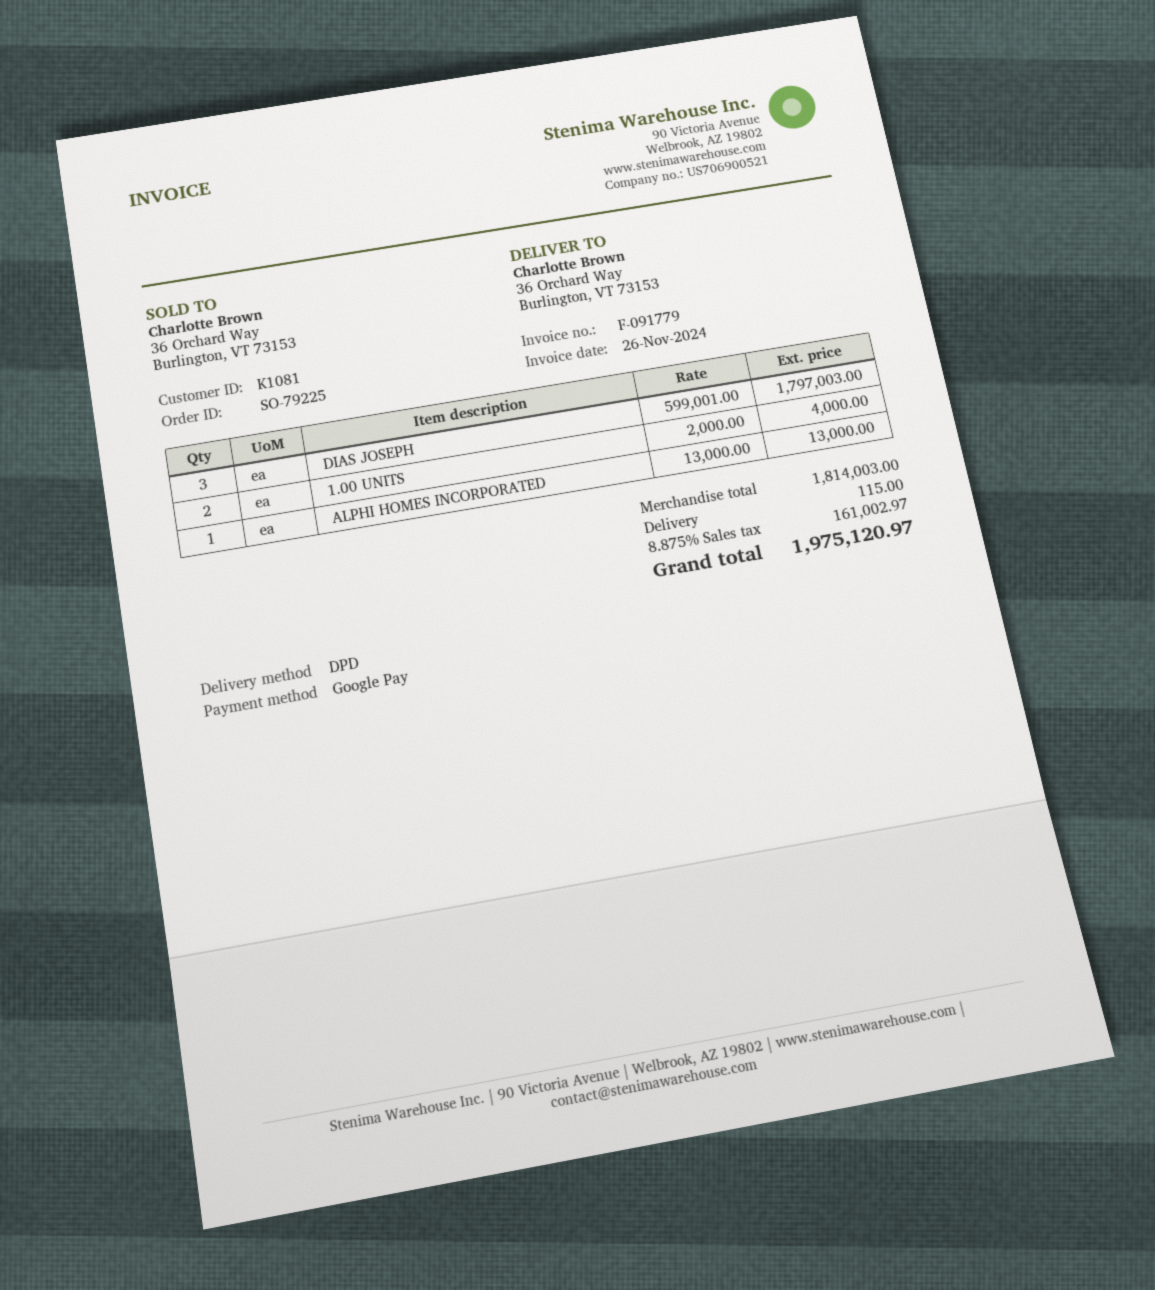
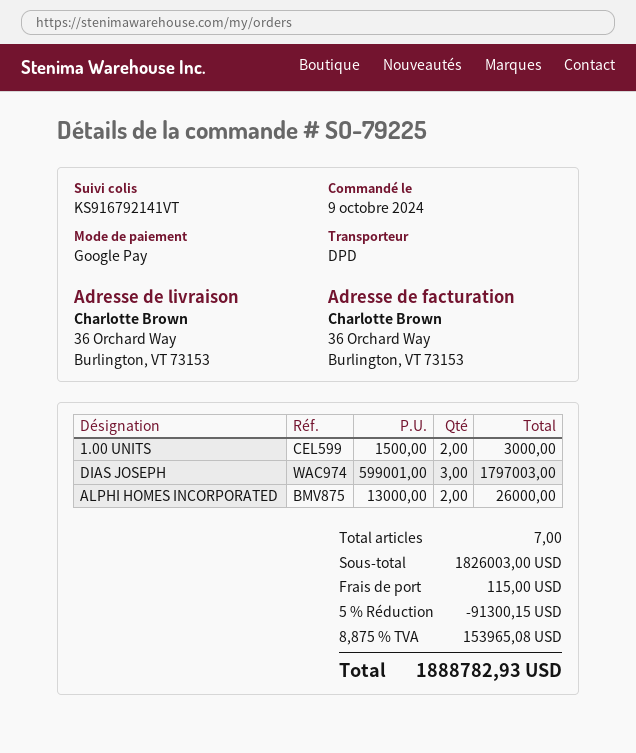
1.00 UNITS: 2 x 2000.00 = 4000.00 -> 2 x 1500.00 = 3000.00
ALPHI HOMES INCORPORATED: 1 x 13000.00 = 13000.00 -> 2 x 13000.00 = 26000.00
subtotal: 1814003.00 -> 1826003.00
discount: none -> 5% = 91300.15
tax: 8.875% = 161002.97 -> 8.875% = 153965.08
total: 1975120.97 -> 1888782.93

